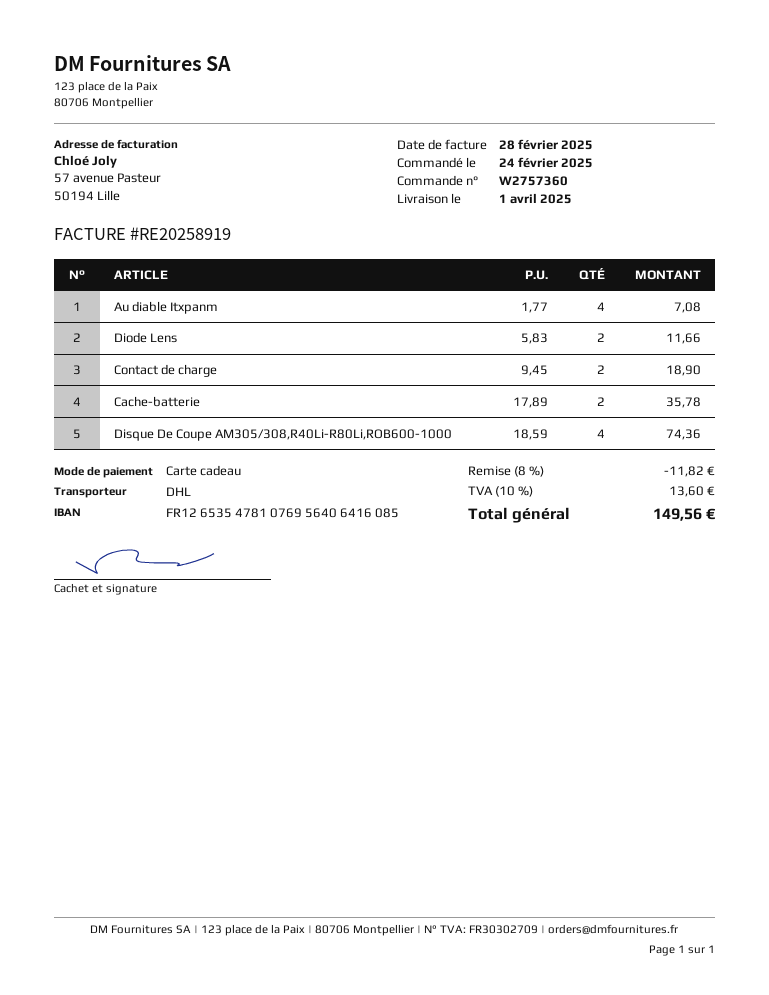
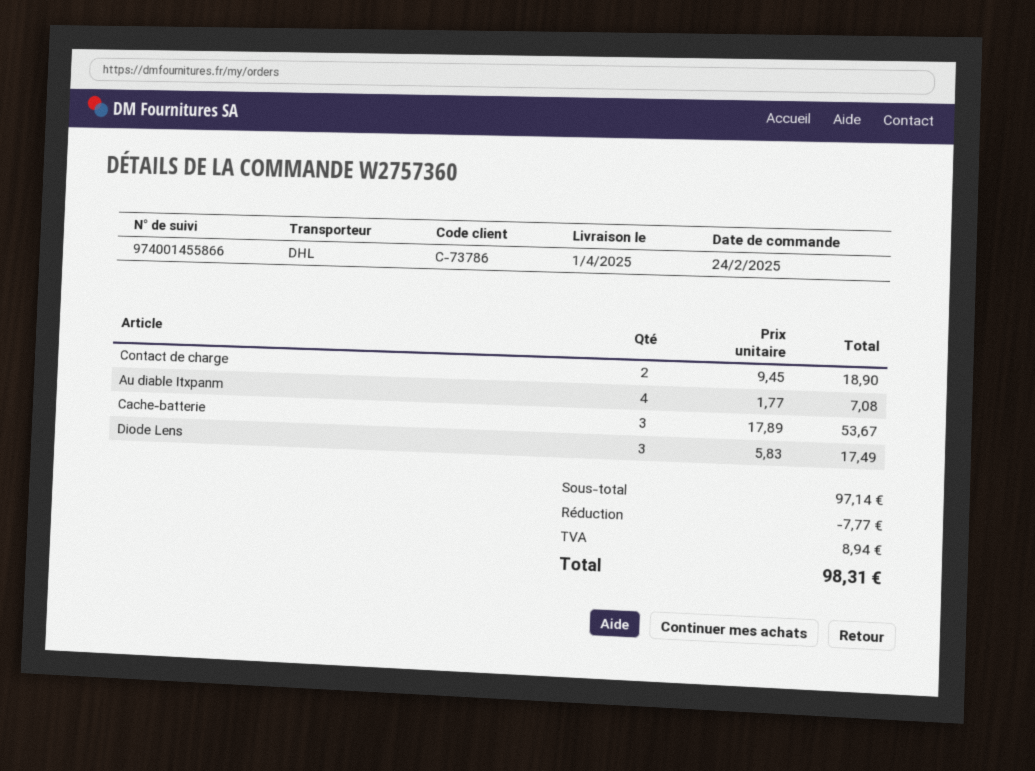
Diode Lens: 2 x 5.83 = 11.66 -> 3 x 5.83 = 17.49
Cache-batterie: 2 x 17.89 = 35.78 -> 3 x 17.89 = 53.67
Disque De Coupe AM305/308,R40Li-R80Li,ROB600-1000: 4 x 18.59 = 74.36 -> none
discount: 11.82 -> 7.77
tax: 13.60 -> 8.94
total: 149.56 -> 98.31

